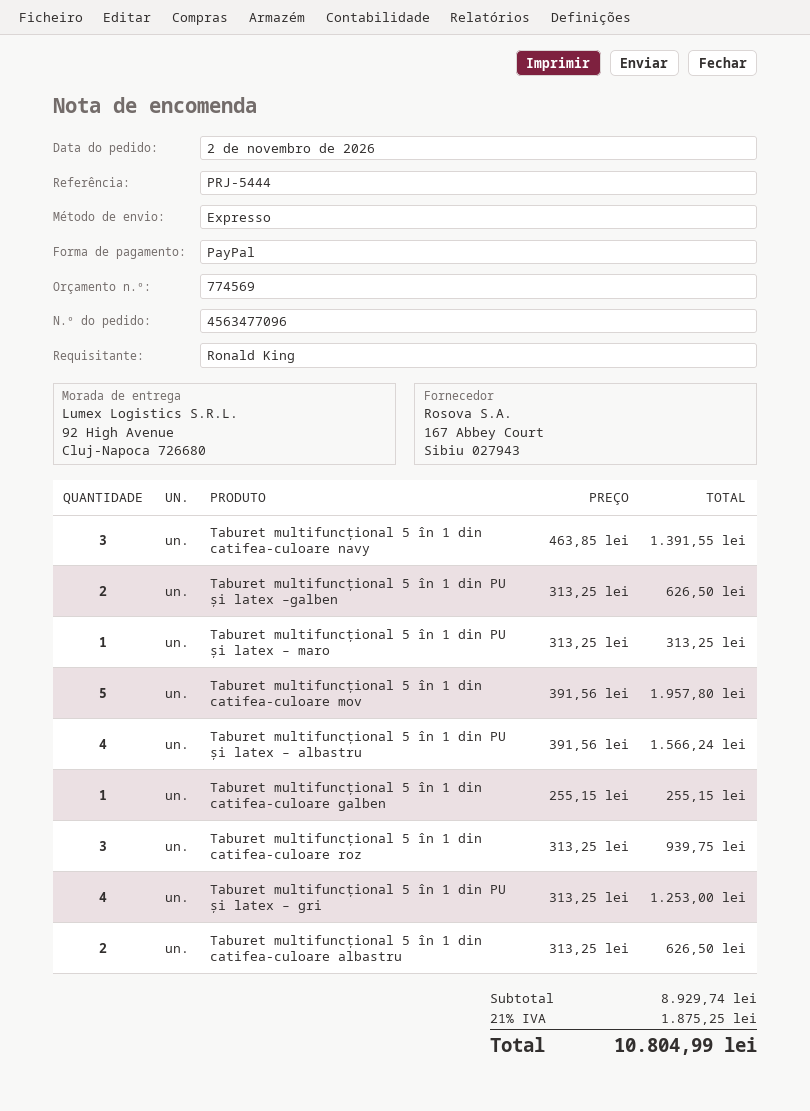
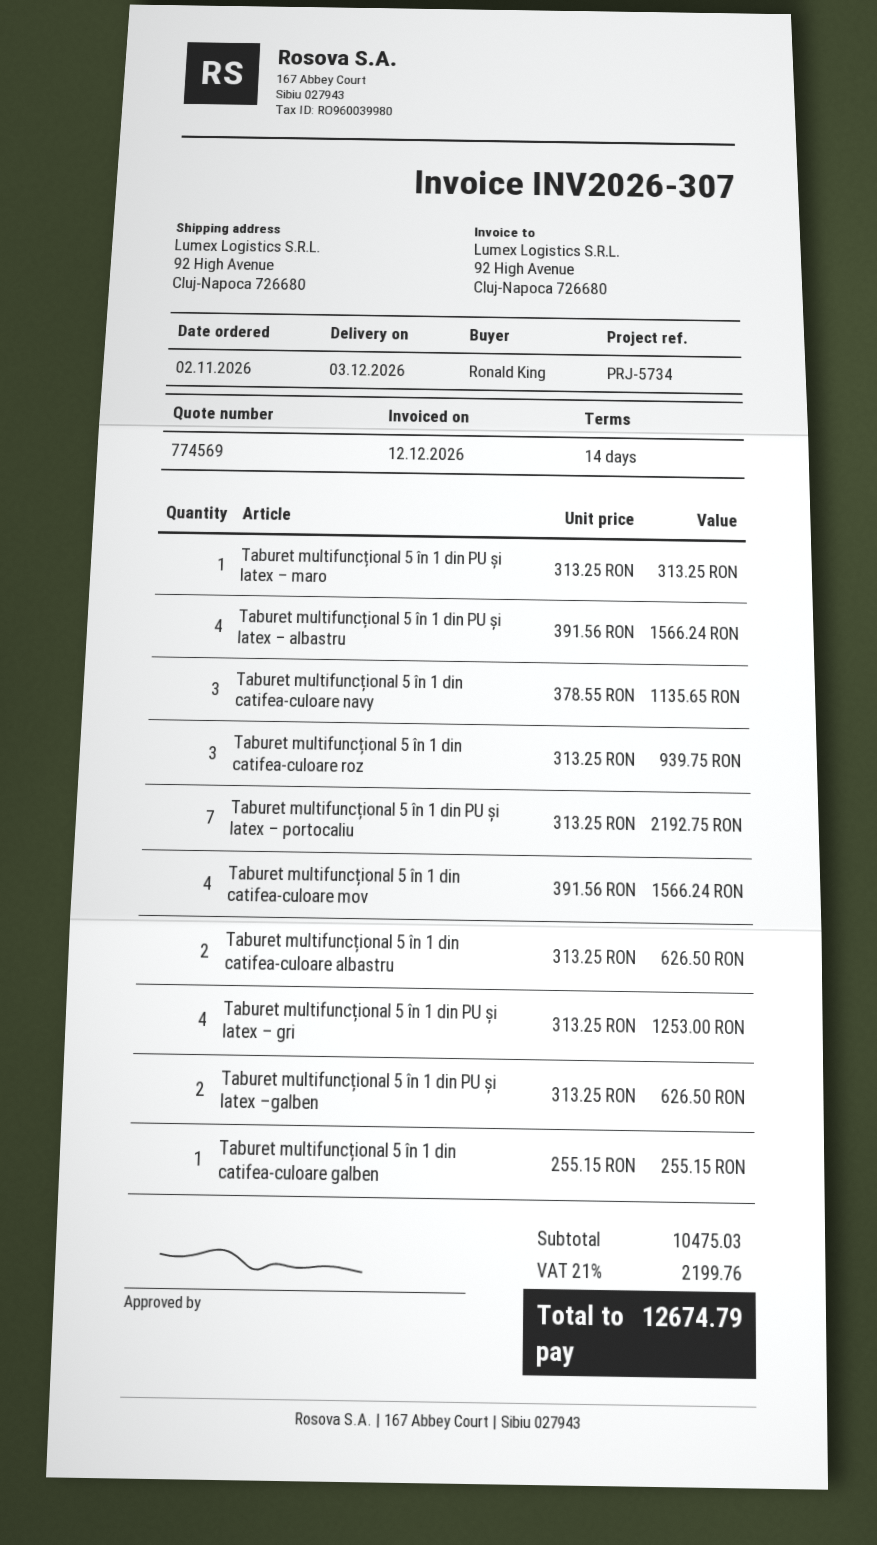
reference: PRJ-5444 -> PRJ-5734
Taburet multifuncțional 5 în 1 din catifea-culoare navy: 3 x 463.85 = 1391.55 -> 3 x 378.55 = 1135.65
Taburet multifuncțional 5 în 1 din catifea-culoare mov: 5 x 391.56 = 1957.80 -> 4 x 391.56 = 1566.24
Taburet multifuncțional 5 în 1 din PU și latex – portocaliu: none -> 7 x 313.25 = 2192.75
subtotal: 8929.74 -> 10475.03
tax: 21% = 1875.25 -> 21% = 2199.76
total: 10804.99 -> 12674.79

